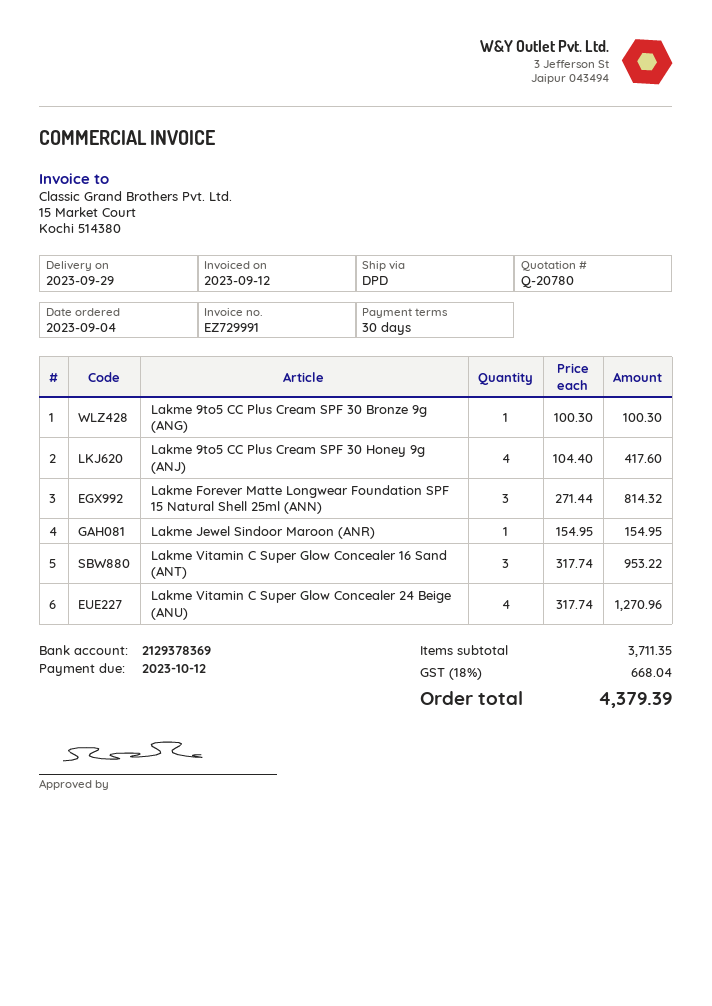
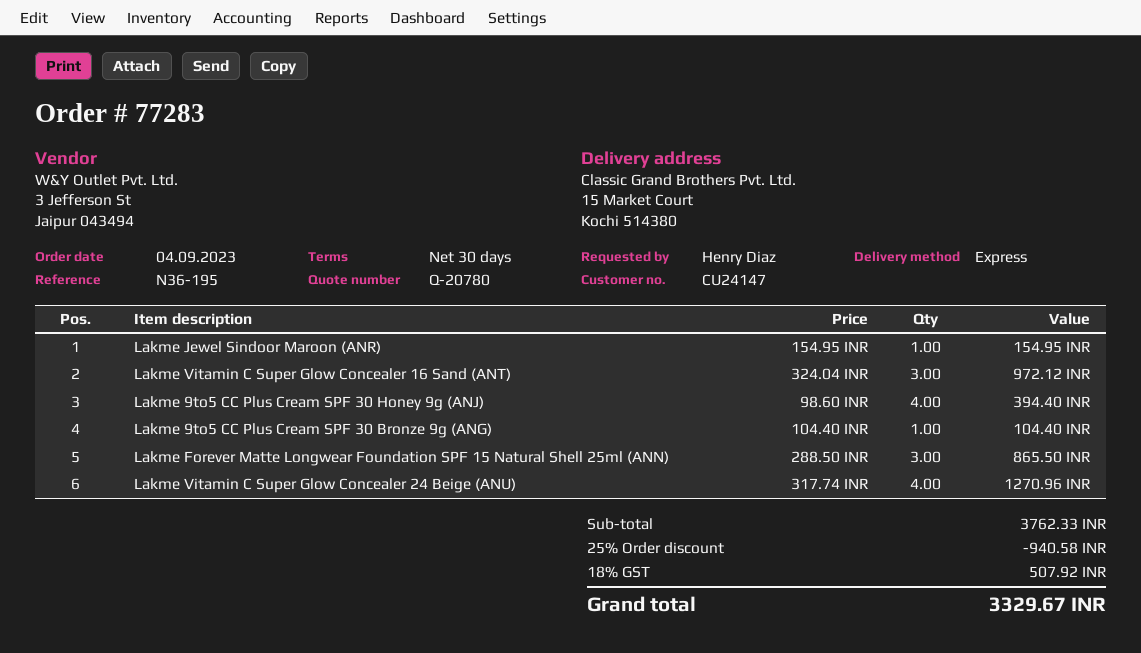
shipping method: DPD -> express
Lakme 9to5 CC Plus Cream SPF 30 Bronze 9g (ANG): 1 x 100.30 = 100.30 -> 1 x 104.40 = 104.40
Lakme 9to5 CC Plus Cream SPF 30 Honey 9g (ANJ): 4 x 104.40 = 417.60 -> 4 x 98.60 = 394.40
Lakme Forever Matte Longwear Foundation SPF 15 Natural Shell 25ml (ANN): 3 x 271.44 = 814.32 -> 3 x 288.50 = 865.50
Lakme Vitamin C Super Glow Concealer 16 Sand (ANT): 3 x 317.74 = 953.22 -> 3 x 324.04 = 972.12
subtotal: 3711.35 -> 3762.33
discount: none -> 25% = 940.58
tax: 18% = 668.04 -> 18% = 507.92
total: 4379.39 -> 3329.67

